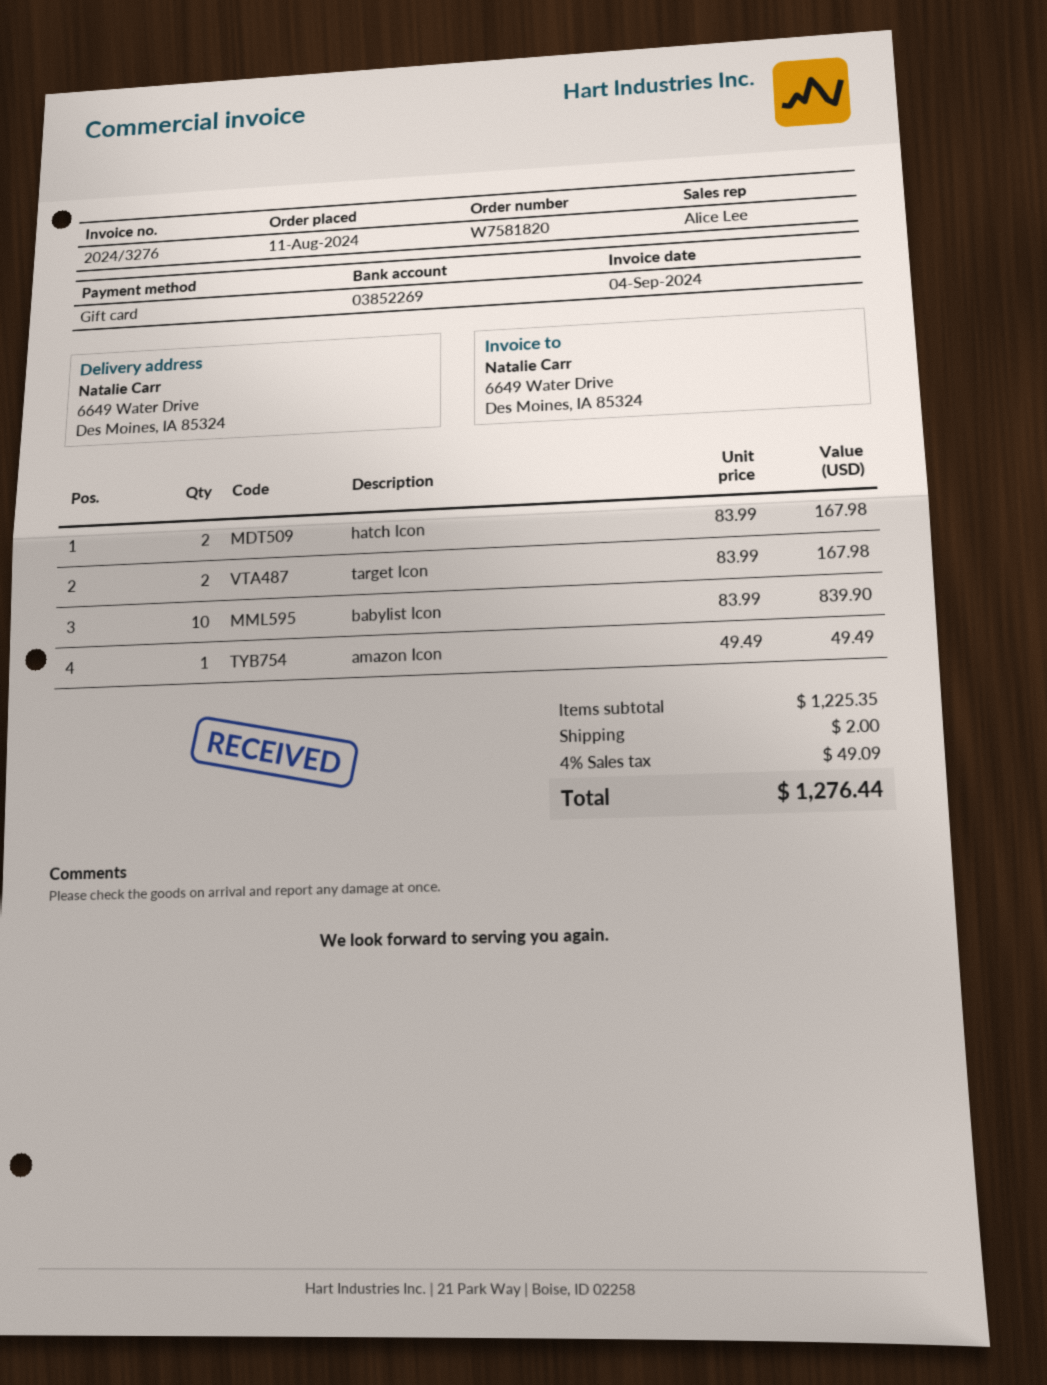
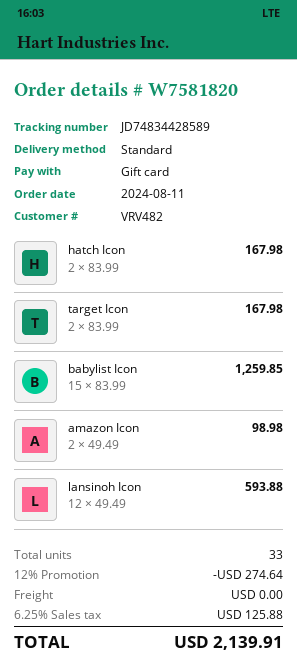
babylist Icon: 10 x 83.99 = 839.90 -> 15 x 83.99 = 1259.85
amazon Icon: 1 x 49.49 = 49.49 -> 2 x 49.49 = 98.98
lansinoh Icon: none -> 12 x 49.49 = 593.88
discount: none -> 12% = 274.64
shipping: 2.00 -> 0.00
tax: 4% = 49.09 -> 6.25% = 125.88
total: 1276.44 -> 2139.91

